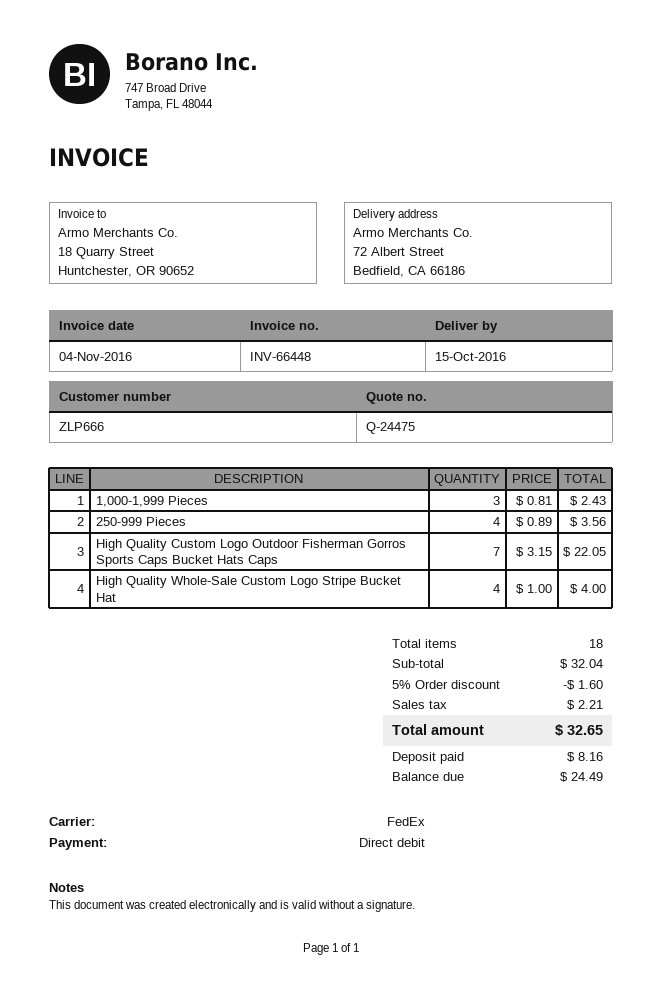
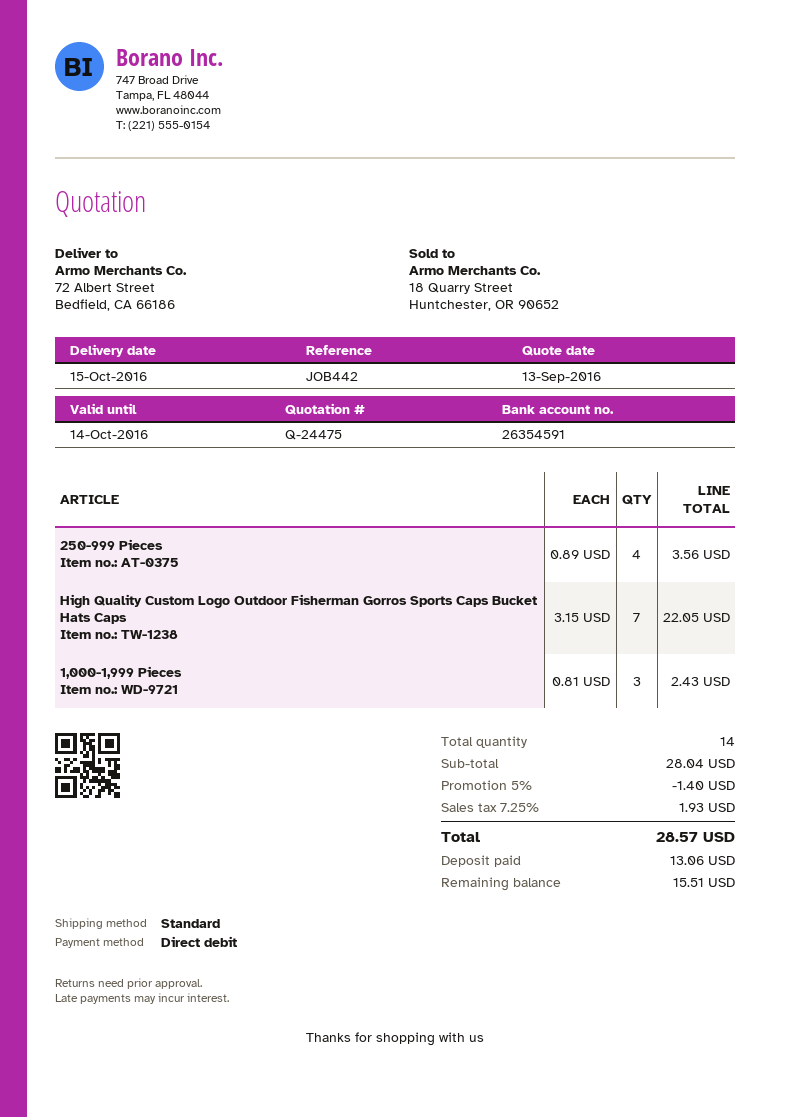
shipping method: FedEx -> standard
High Quality Whole-Sale Custom Logo Stripe Bucket Hat: 4 x 1.00 = 4.00 -> none
total quantity: 18 -> 14
subtotal: 32.04 -> 28.04
discount: 5% = 1.60 -> 5% = 1.40
tax: 2.21 -> 1.93
total: 32.65 -> 28.57
deposit: 8.16 -> 13.06
balance: 24.49 -> 15.51

